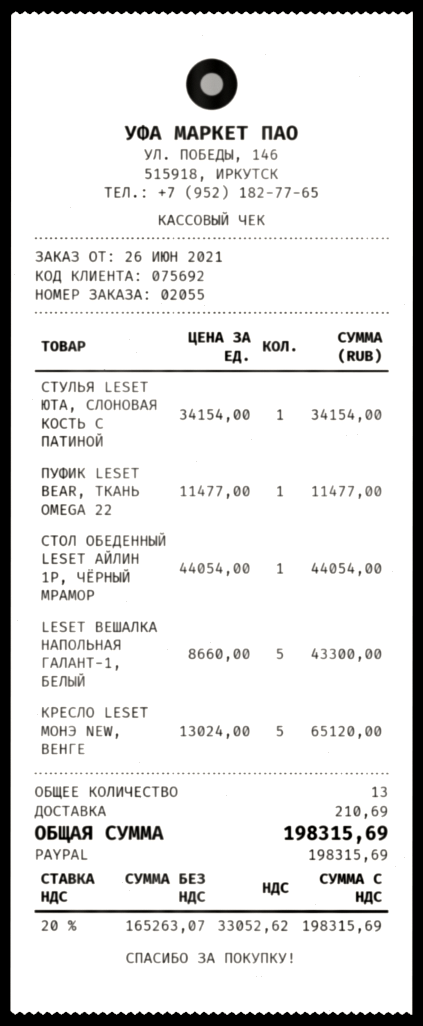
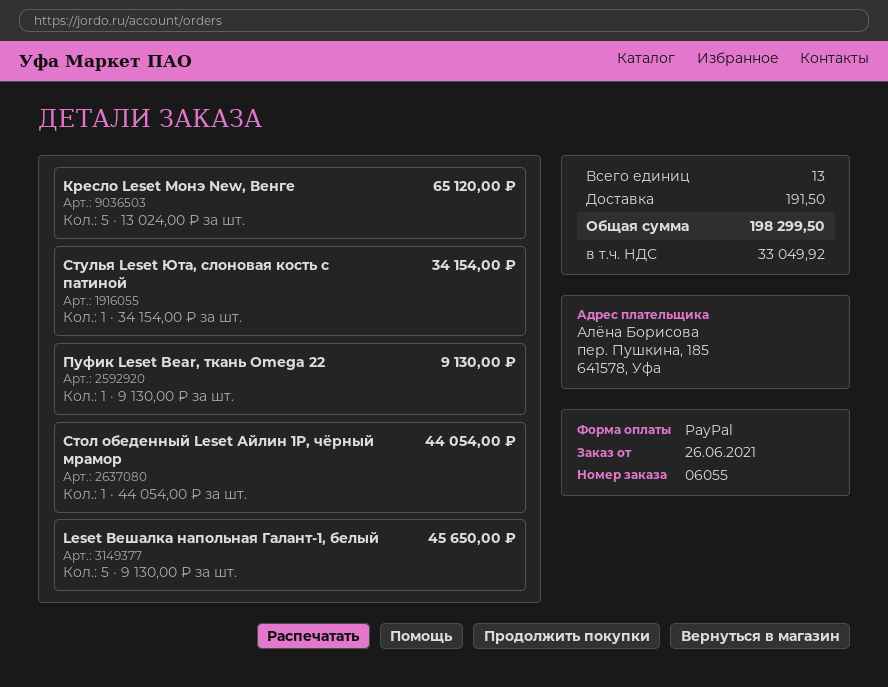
order number: 02055 -> 06055
ПУФИК LESET BEAR, ТКАНЬ OMEGA 22: 1 x 11477.00 = 11477.00 -> 1 x 9130.00 = 9130.00
LESET ВЕШАЛКА НАПОЛЬНАЯ ГАЛАНТ-1, БЕЛЫЙ: 5 x 8660.00 = 43300.00 -> 5 x 9130.00 = 45650.00
shipping: 210.69 -> 191.50
tax: 33052.62 -> 33049.92
total: 198315.69 -> 198299.50

